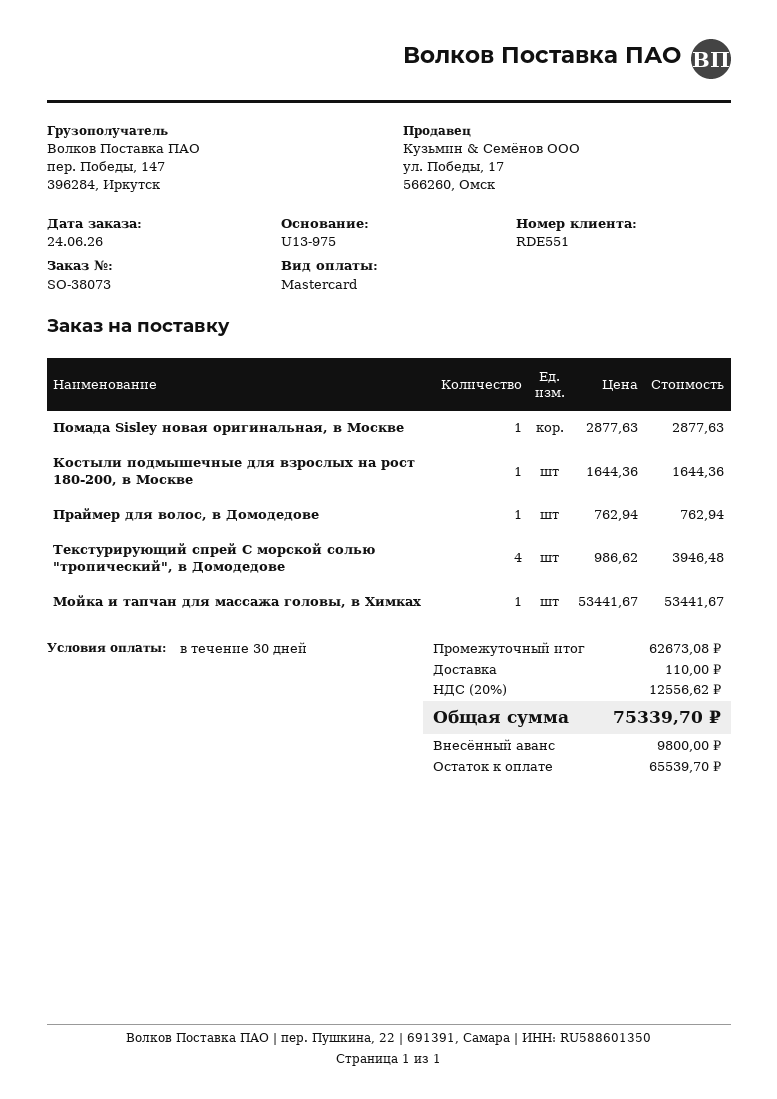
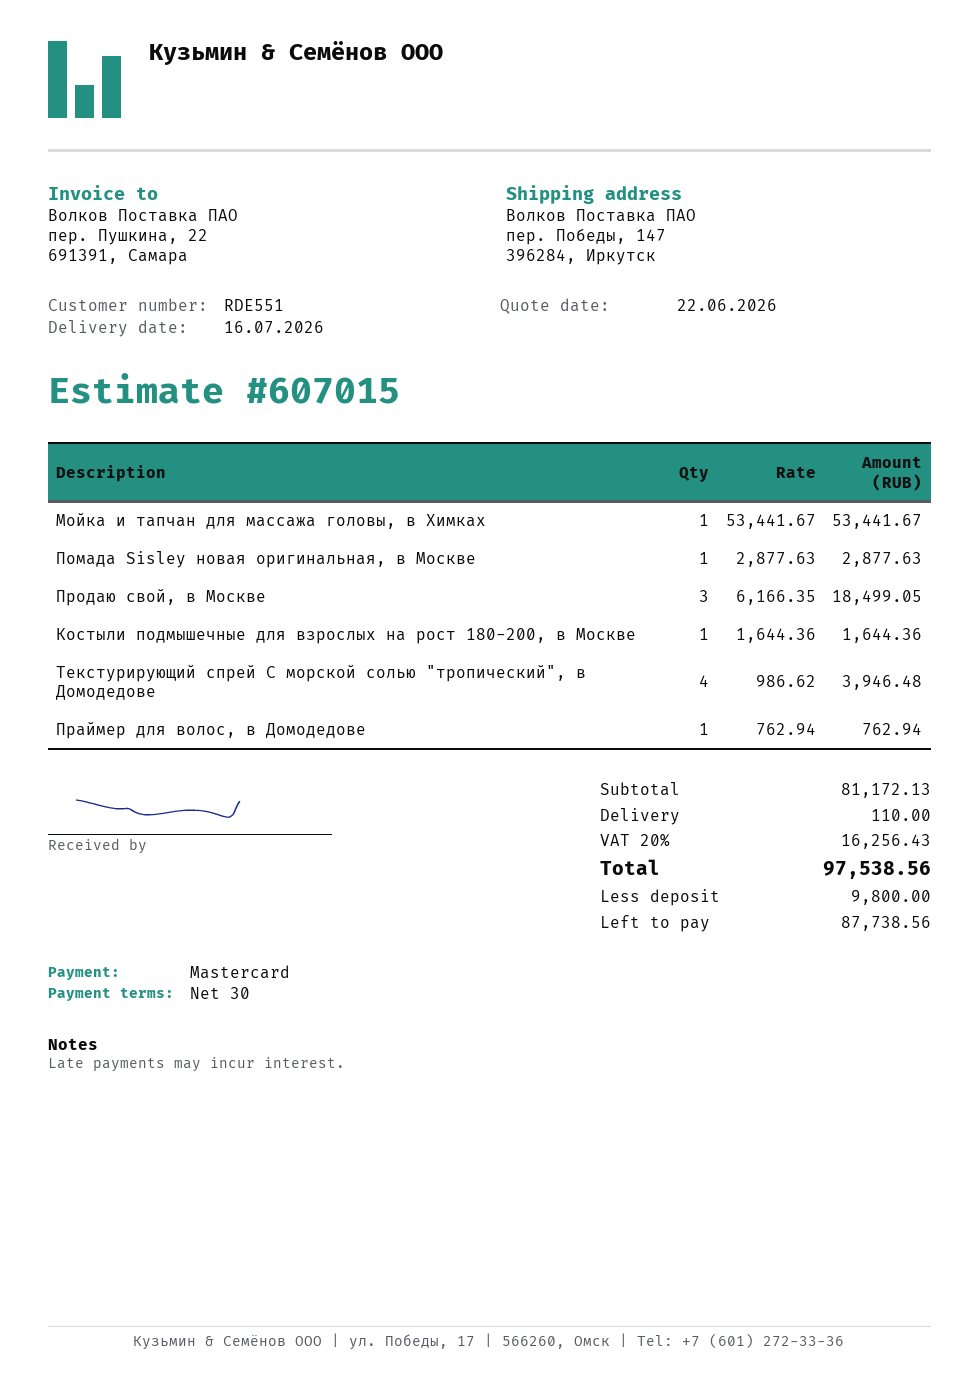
Продаю свой, в Москве: none -> 3 x 6166.35 = 18499.05
subtotal: 62673.08 -> 81172.13
tax: 20% = 12556.62 -> 20% = 16256.43
total: 75339.70 -> 97538.56
balance: 65539.70 -> 87738.56

